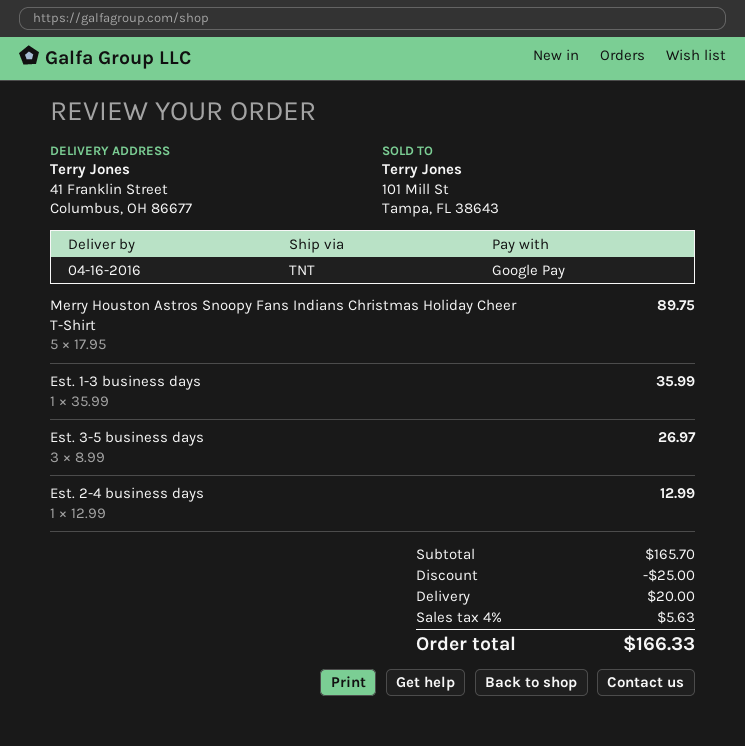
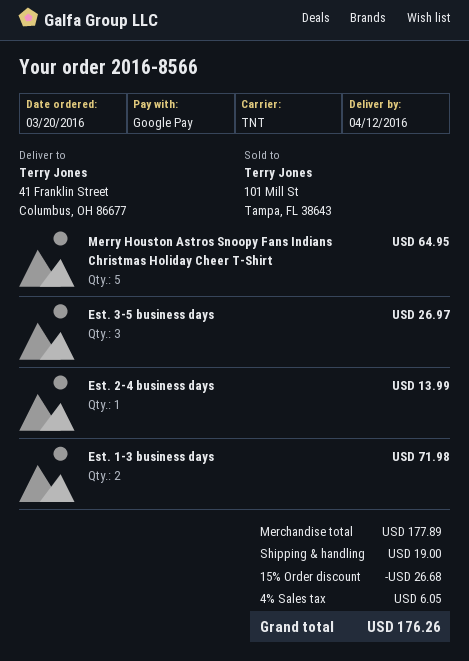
delivery date: 2016-04-16 -> 2016-04-12
Merry Houston Astros Snoopy Fans Indians Christmas Holiday Cheer T-Shirt: 5 for 89.75 -> 5 for 64.95
Est. 1-3 business days: 1 for 35.99 -> 2 for 71.98
Est. 2-4 business days: 1 for 12.99 -> 1 for 13.99
subtotal: 165.70 -> 177.89
discount: 25.00 -> 26.68
shipping: 20.00 -> 19.00
tax: 4% = 5.63 -> 4% = 6.05
total: 166.33 -> 176.26

